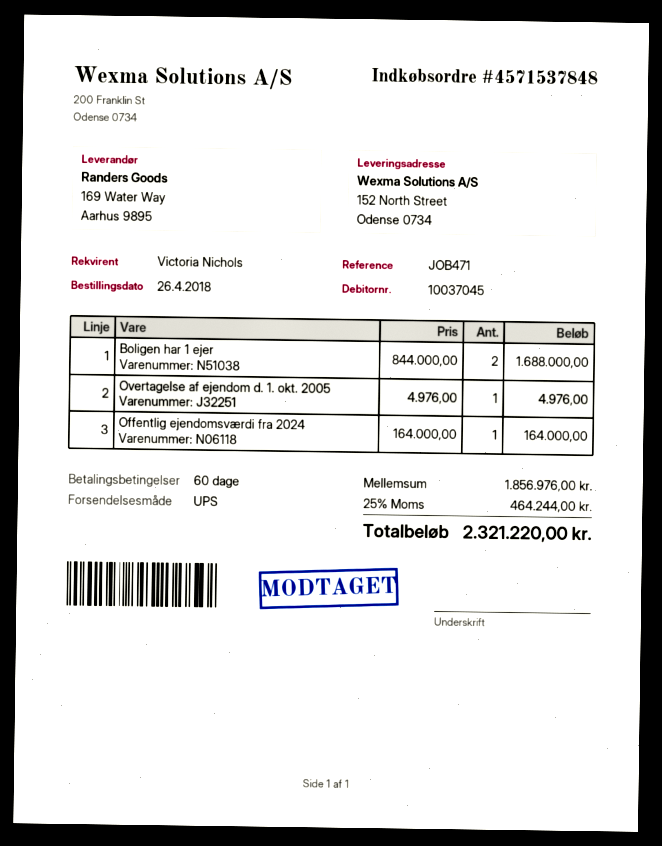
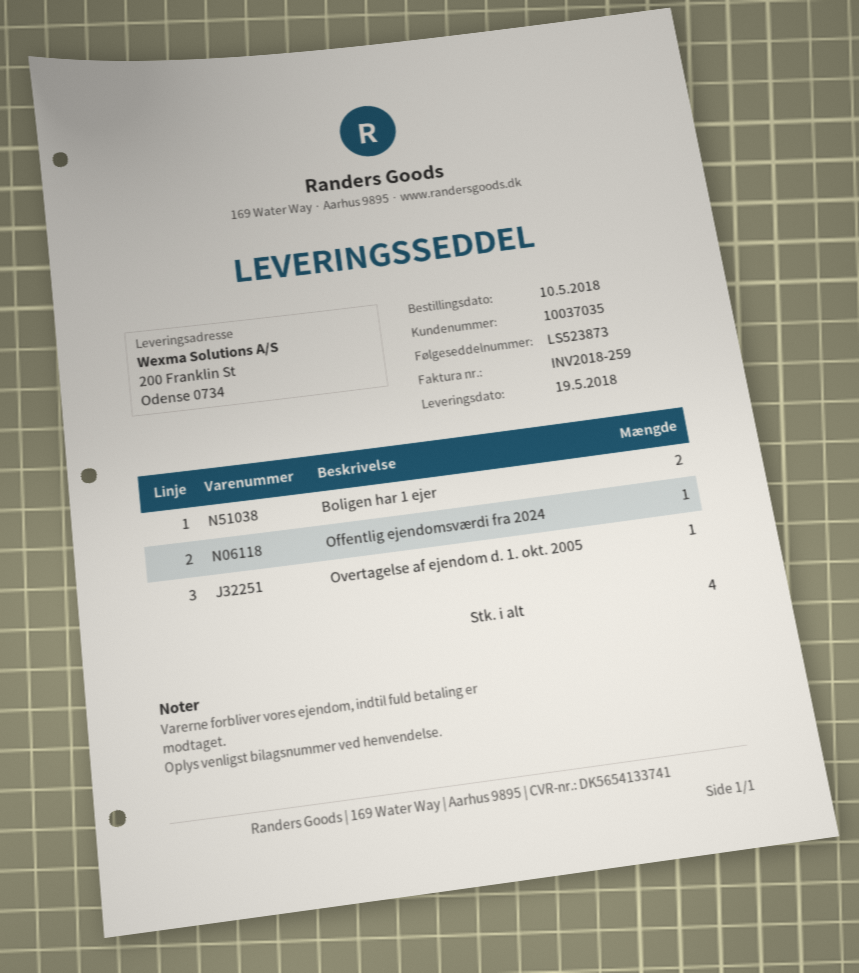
order date: 2018-04-26 -> 2018-05-10
customer number: 10037045 -> 10037035
ship to: 152 North Street, Odense 0734 -> 200 Franklin St, Odense 0734

